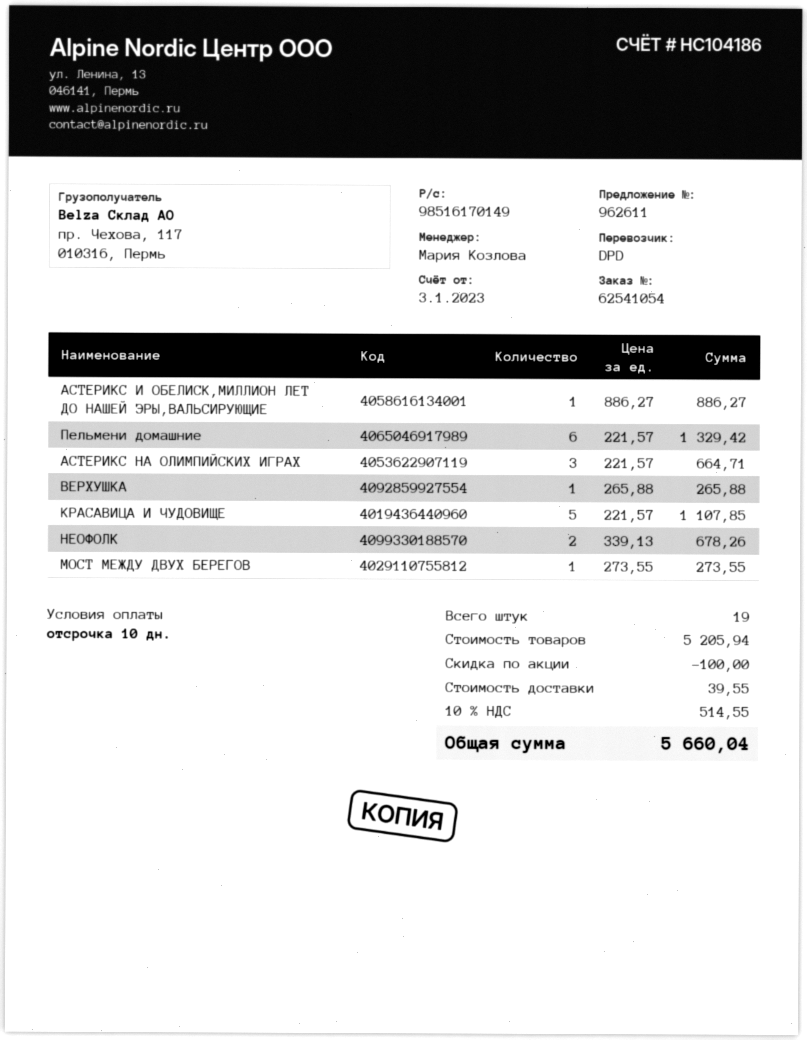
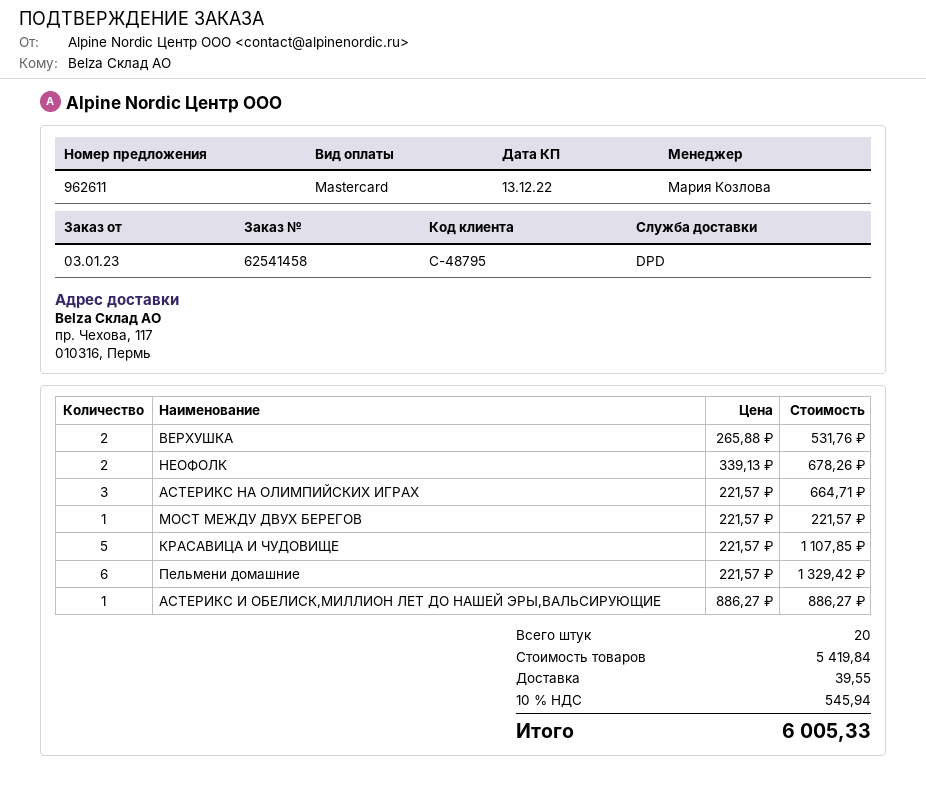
order number: 62541054 -> 62541458
ВЕРХУШКА: 1 x 265.88 = 265.88 -> 2 x 265.88 = 531.76
МОСТ МЕЖДУ ДВУХ БЕРЕГОВ: 1 x 273.55 = 273.55 -> 1 x 221.57 = 221.57
total quantity: 19 -> 20
subtotal: 5205.94 -> 5419.84
discount: 100.00 -> none
tax: 10% = 514.55 -> 10% = 545.94
total: 5660.04 -> 6005.33

